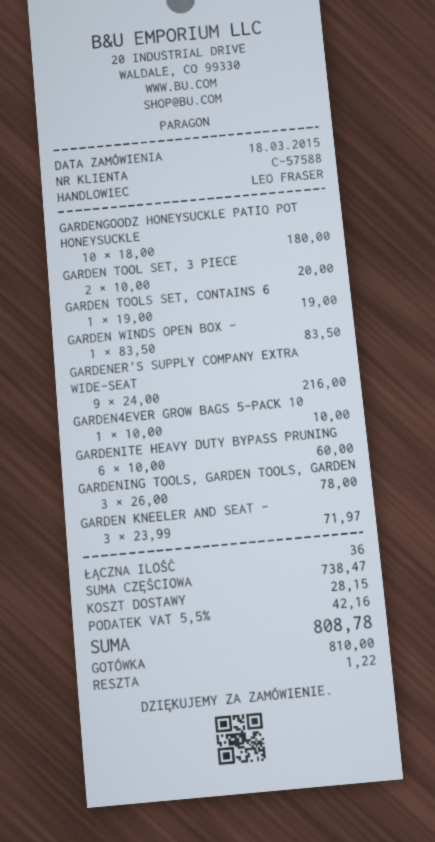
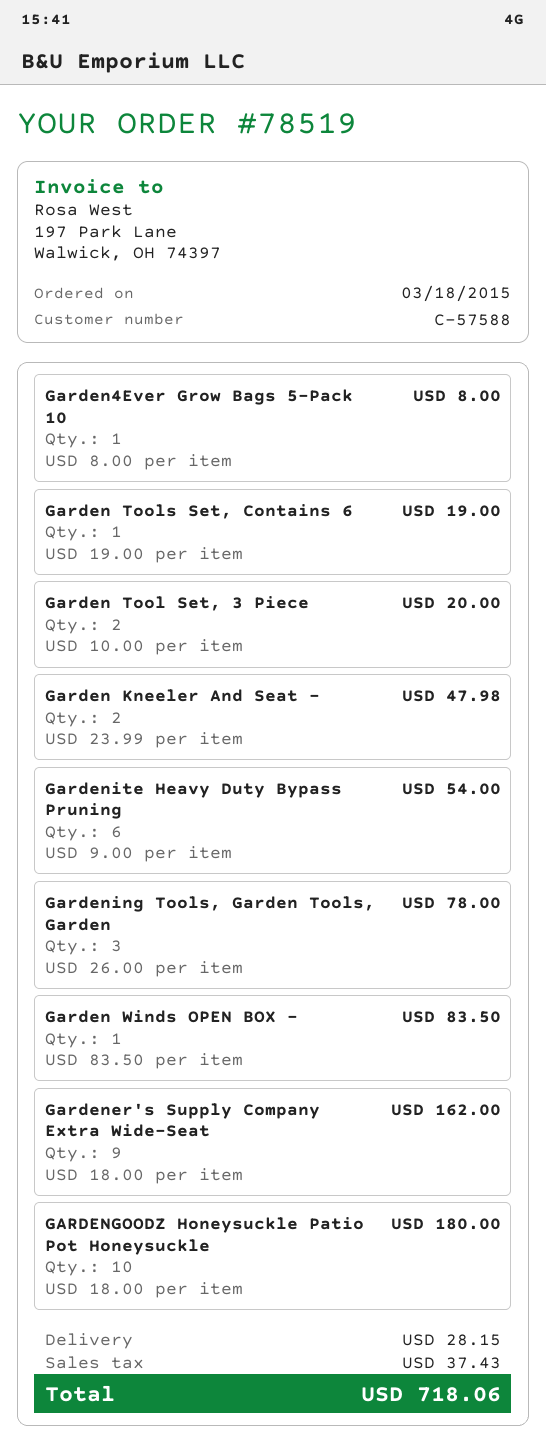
GARDENER'S SUPPLY COMPANY EXTRA WIDE-SEAT: 9 x 24.00 = 216.00 -> 9 x 18.00 = 162.00
GARDEN4EVER GROW BAGS 5-PACK 10: 1 x 10.00 = 10.00 -> 1 x 8.00 = 8.00
GARDENITE HEAVY DUTY BYPASS PRUNING: 6 x 10.00 = 60.00 -> 6 x 9.00 = 54.00
GARDEN KNEELER AND SEAT -: 3 x 23.99 = 71.97 -> 2 x 23.99 = 47.98
tax: 42.16 -> 37.43
total: 808.78 -> 718.06

